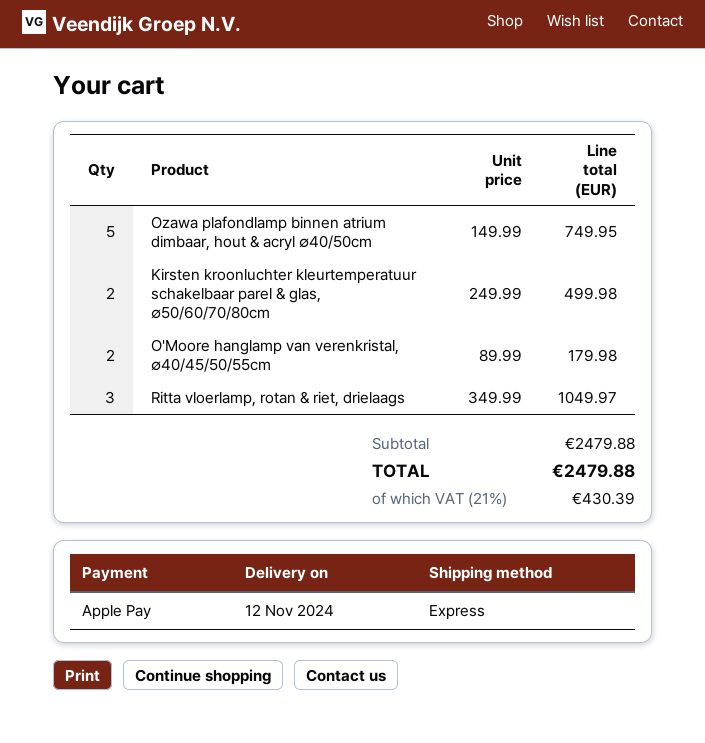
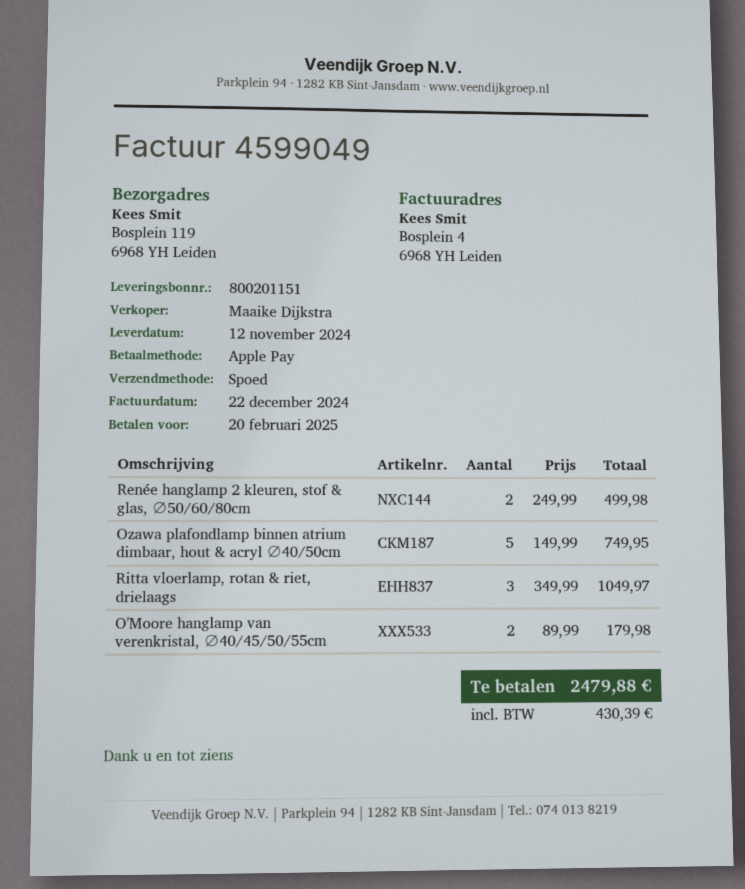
Kirsten kroonluchter kleurtemperatuur schakelbaar parel & glas, ∅50/60/70/80cm: 2 x 249.99 = 499.98 -> none
Renée hanglamp 2 kleuren, stof & glas, ∅50/60/80cm: none -> 2 x 249.99 = 499.98

